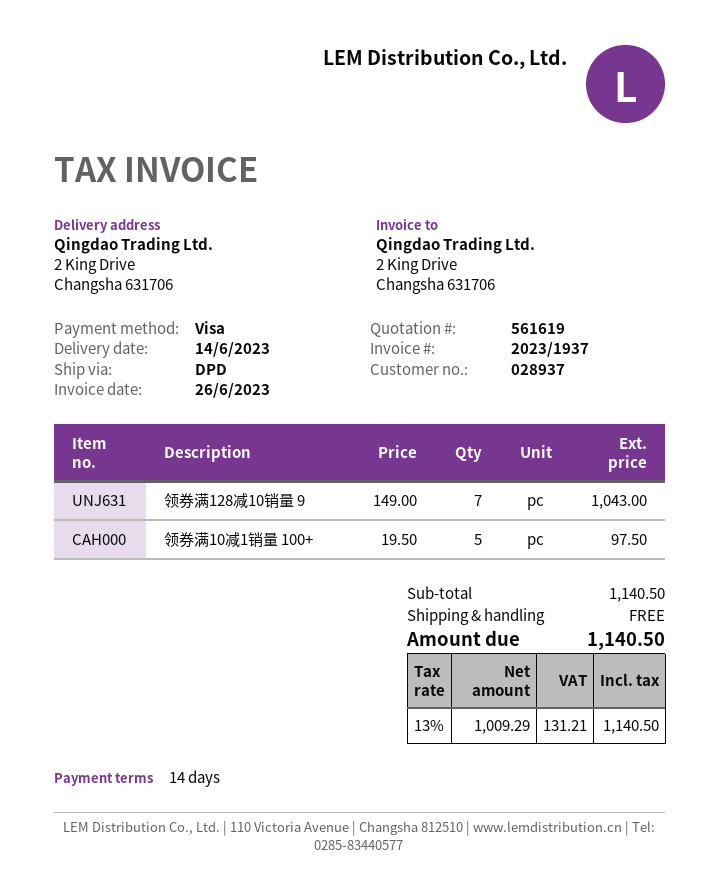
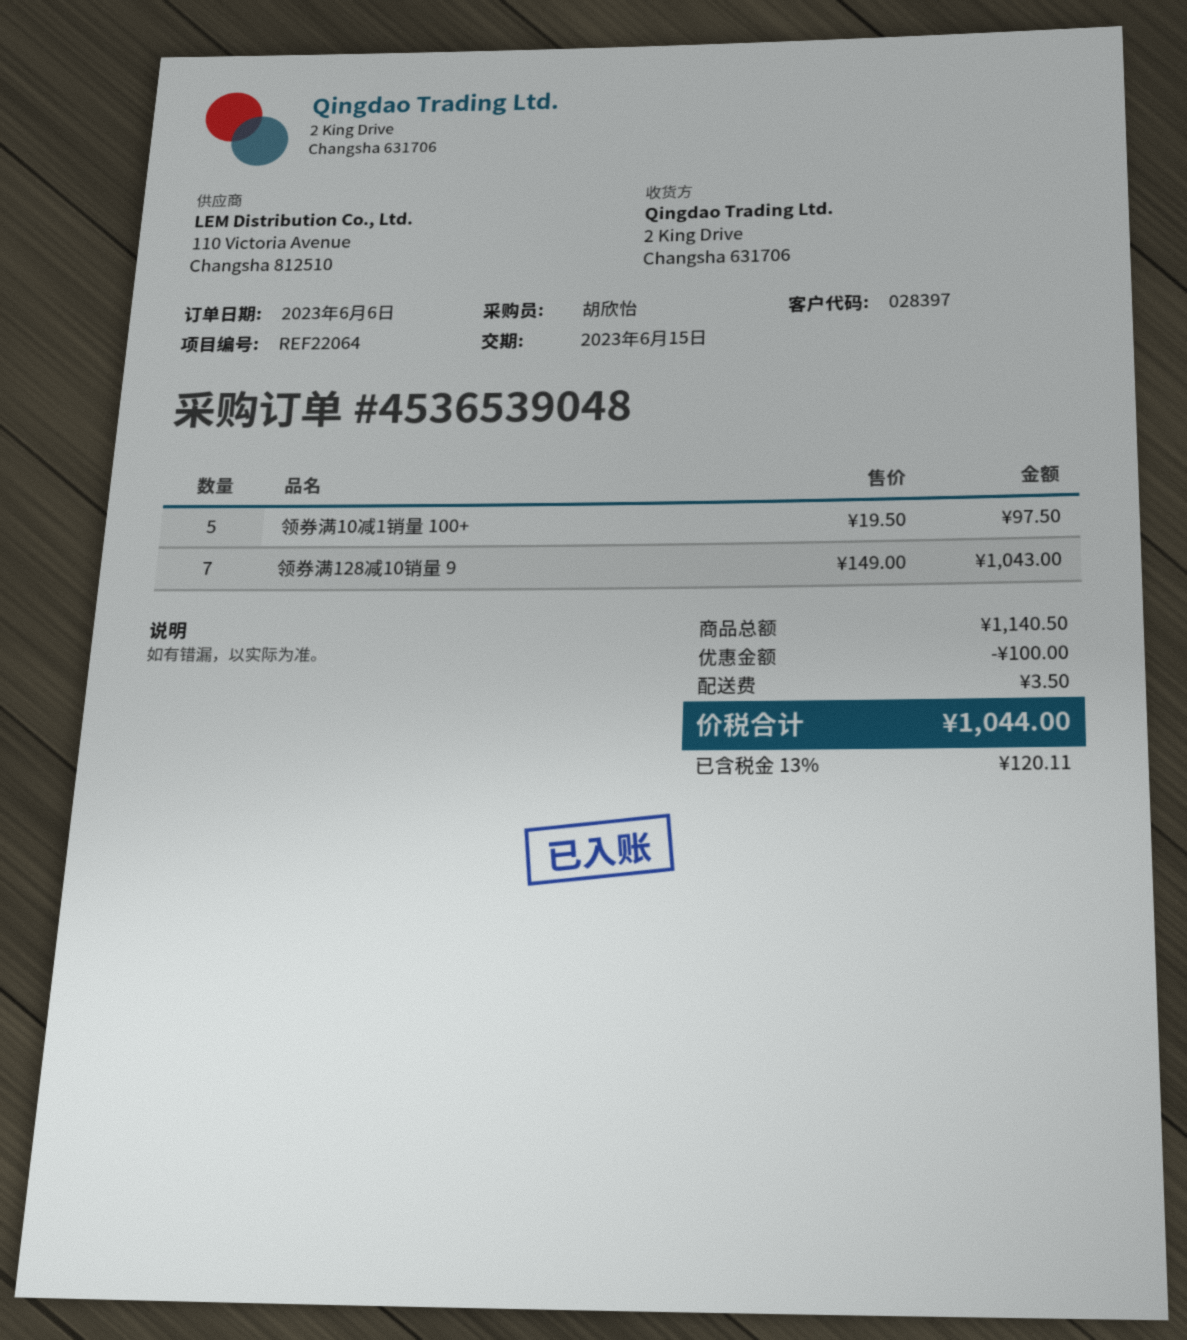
delivery date: 2023-06-14 -> 2023-06-15
customer number: 028937 -> 028397
discount: none -> 100.00
shipping: 0.00 -> 3.50
tax: 13% = 131.21 -> 13% = 120.11
total: 1140.50 -> 1044.00

